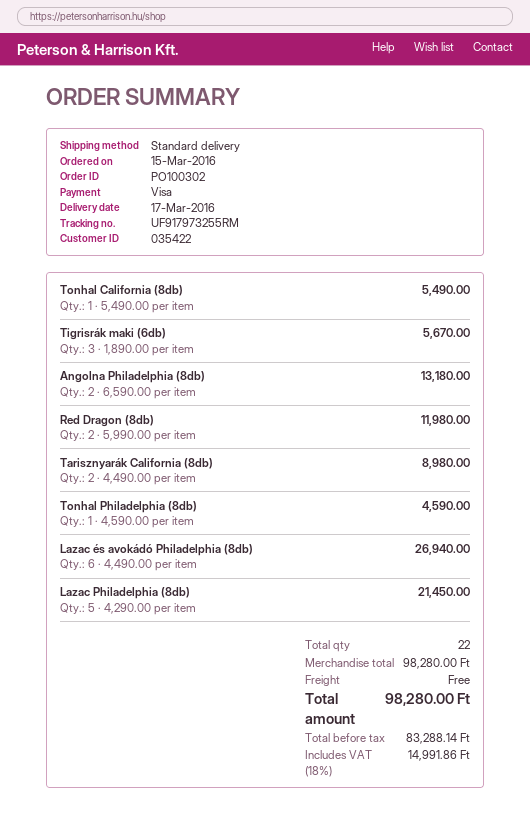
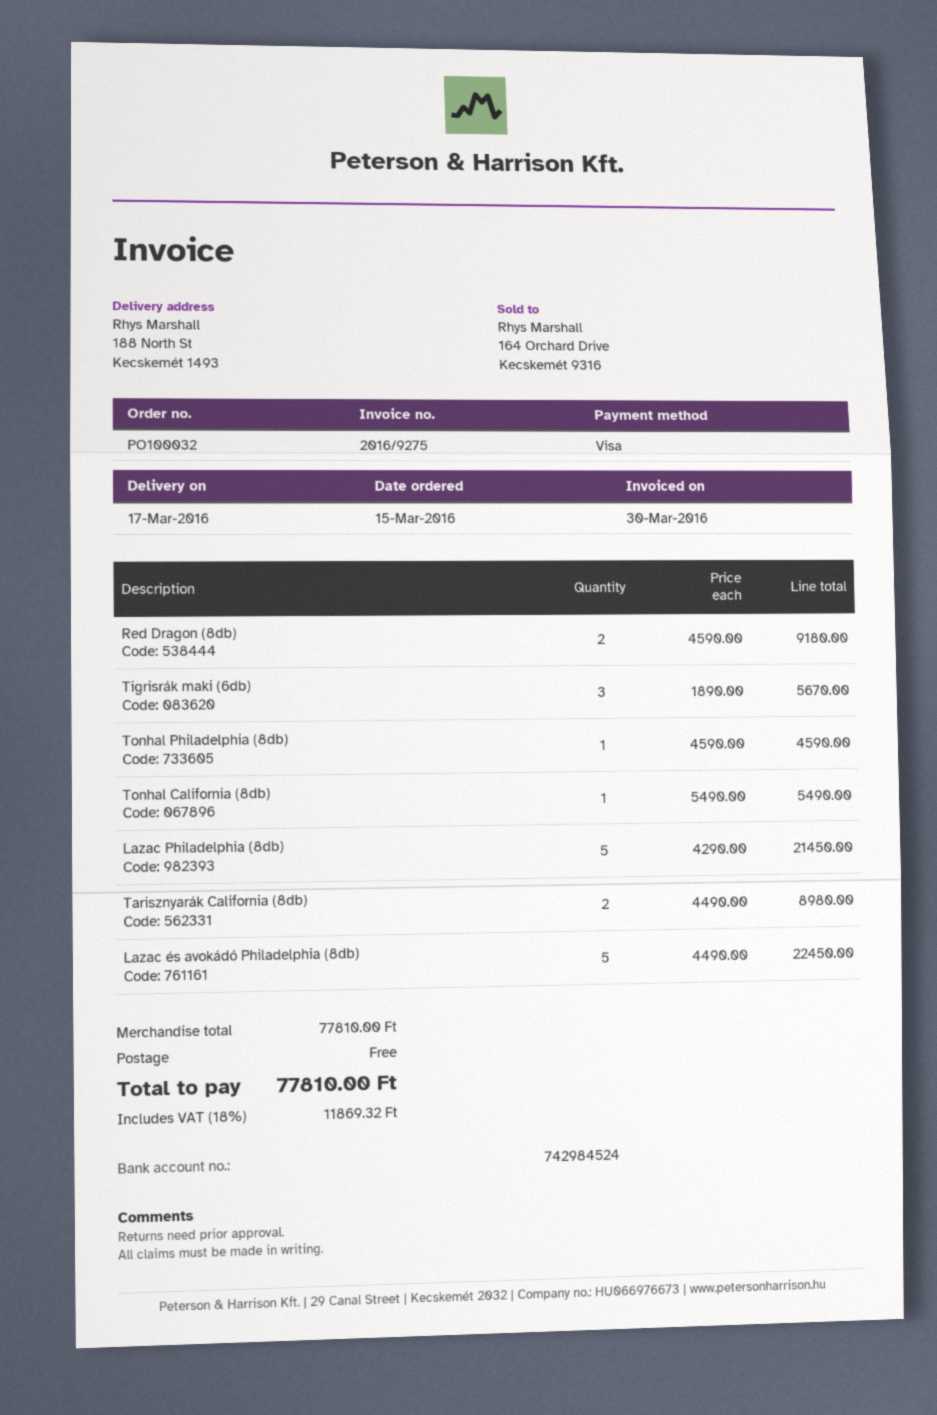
order number: PO100302 -> PO100032
Angolna Philadelphia (8db): 2 x 6590.00 = 13180.00 -> none
Red Dragon (8db): 2 x 5990.00 = 11980.00 -> 2 x 4590.00 = 9180.00
Lazac és avokádó Philadelphia (8db): 6 x 4490.00 = 26940.00 -> 5 x 4490.00 = 22450.00
subtotal: 98280.00 -> 77810.00
tax: 18% = 14991.86 -> 18% = 11869.32
total: 98280.00 -> 77810.00

